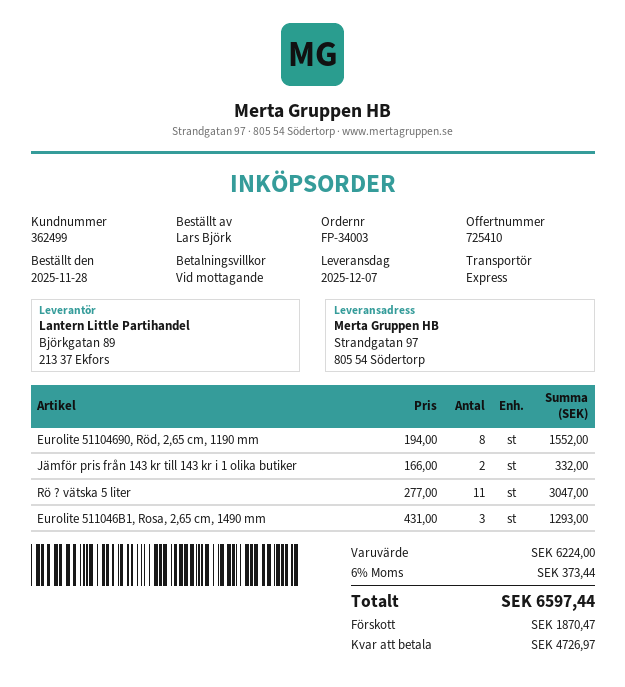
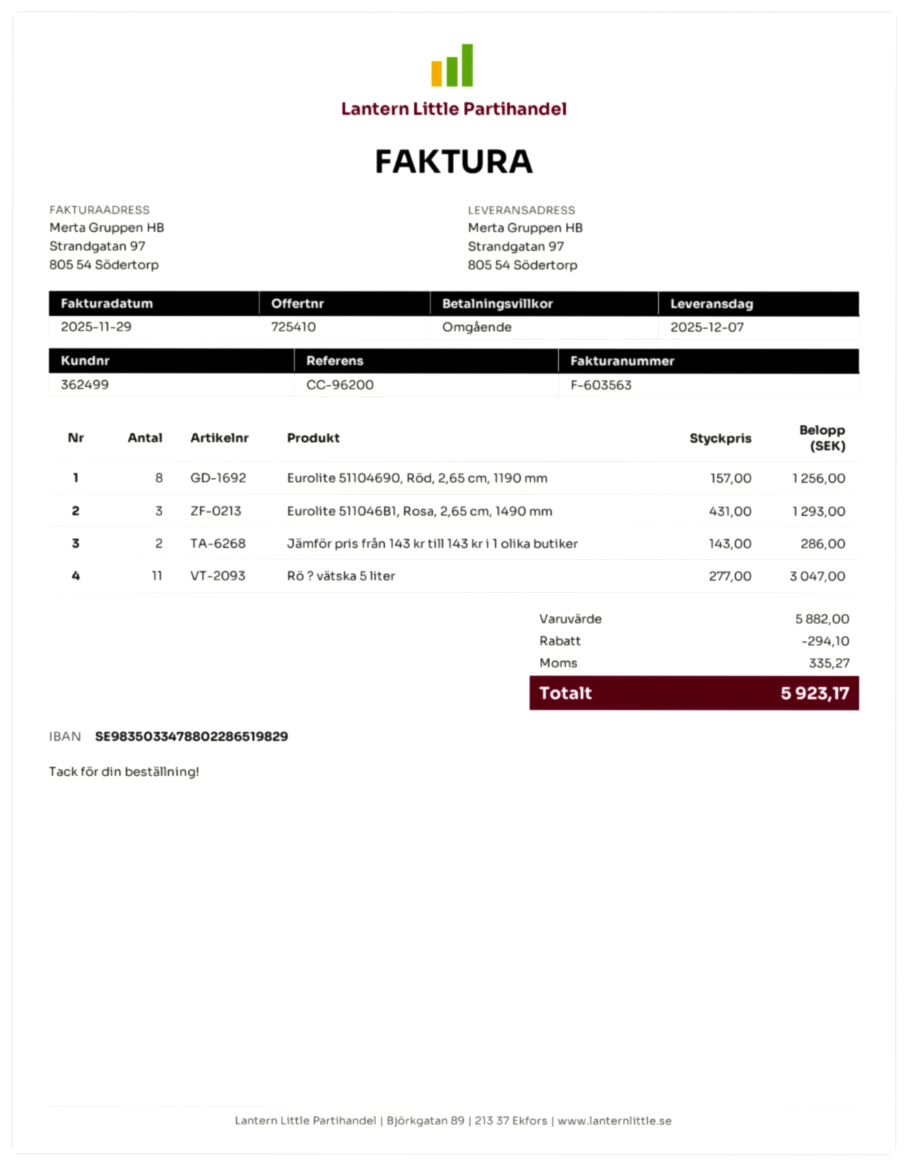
Eurolite 51104690, Röd, 2,65 cm, 1190 mm: 8 x 194.00 = 1552.00 -> 8 x 157.00 = 1256.00
Jämför pris från 143 kr till 143 kr i 1 olika butiker: 2 x 166.00 = 332.00 -> 2 x 143.00 = 286.00
subtotal: 6224.00 -> 5882.00
discount: none -> 294.10
tax: 373.44 -> 335.27
total: 6597.44 -> 5923.17

